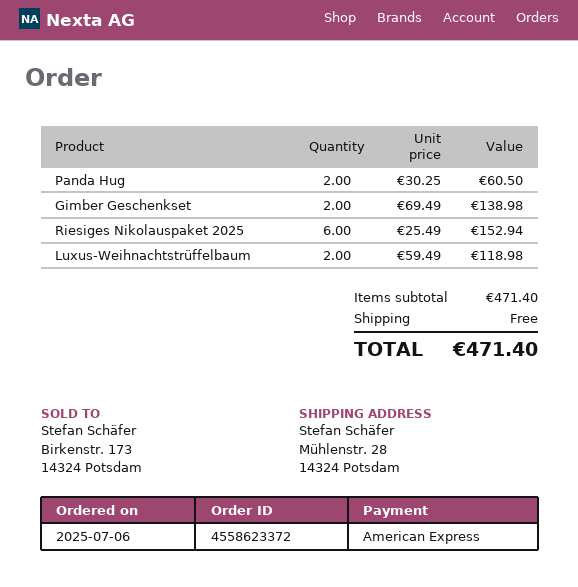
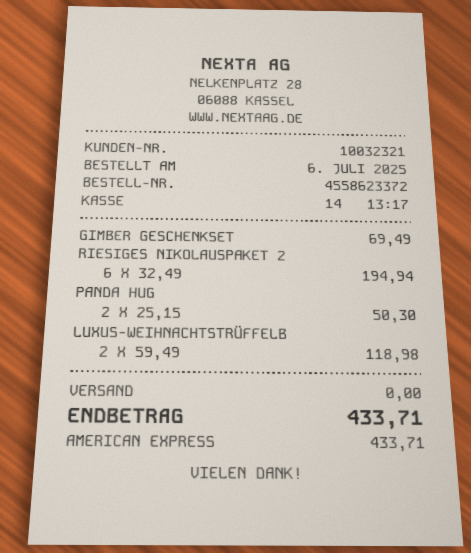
Panda Hug: 2 x 30.25 = 60.50 -> 2 x 25.15 = 50.30
Gimber Geschenkset: 2 x 69.49 = 138.98 -> 1 x 69.49 = 69.49
Riesiges Nikolauspaket 2025: 6 x 25.49 = 152.94 -> 6 x 32.49 = 194.94
total: 471.40 -> 433.71

